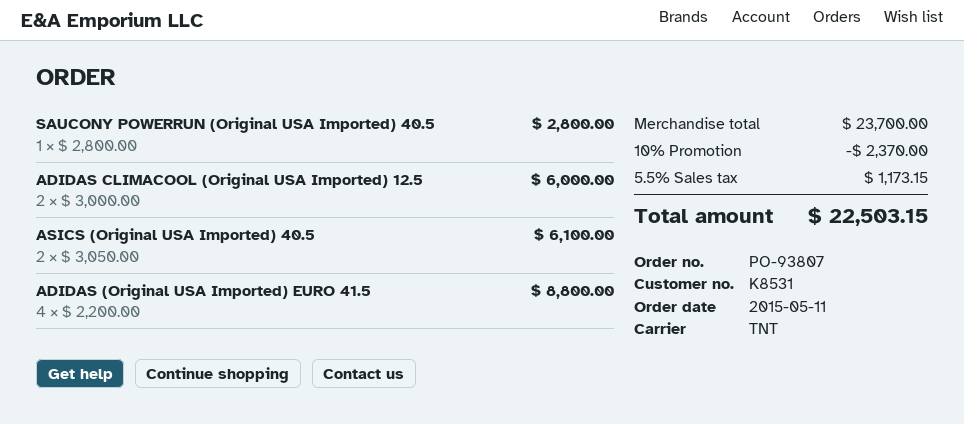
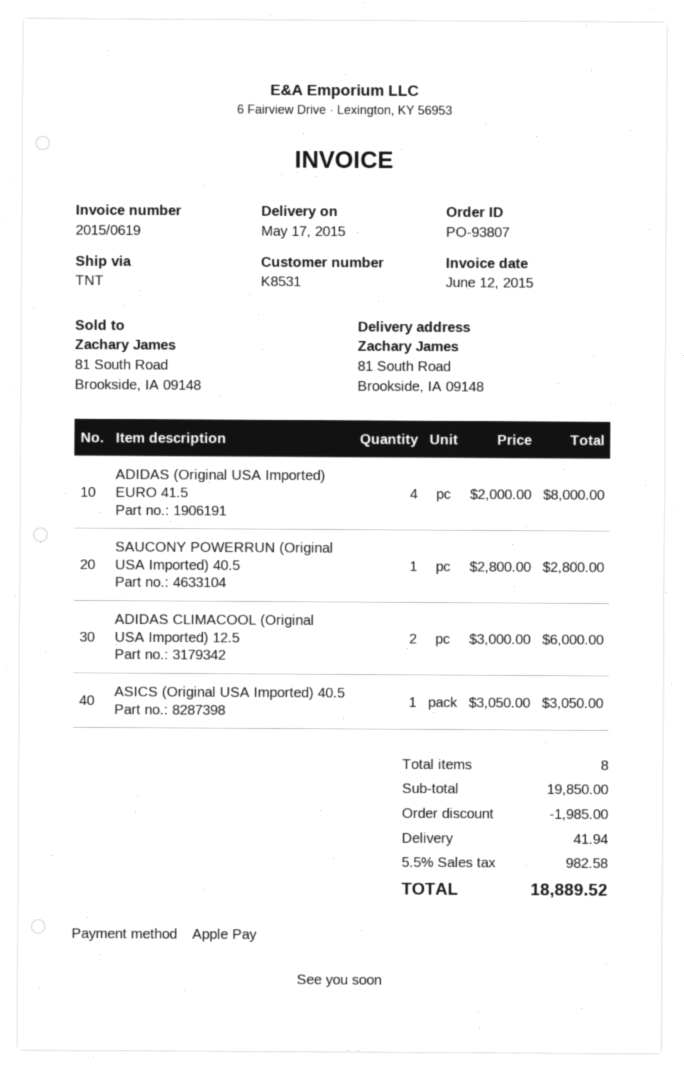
ASICS (Original USA Imported) 40.5: 2 x 3050.00 = 6100.00 -> 1 x 3050.00 = 3050.00
ADIDAS (Original USA Imported) EURO 41.5: 4 x 2200.00 = 8800.00 -> 4 x 2000.00 = 8000.00
subtotal: 23700.00 -> 19850.00
discount: 2370.00 -> 1985.00
shipping: none -> 41.94
tax: 5.5% = 1173.15 -> 5.5% = 982.58
total: 22503.15 -> 18889.52

